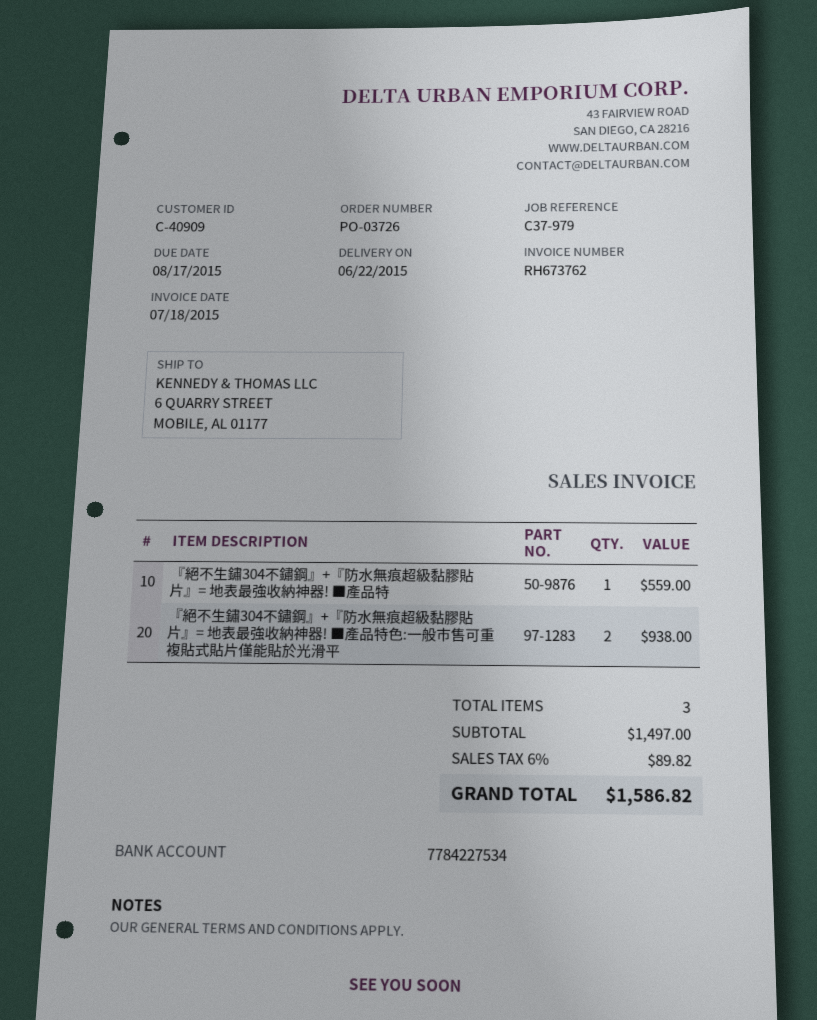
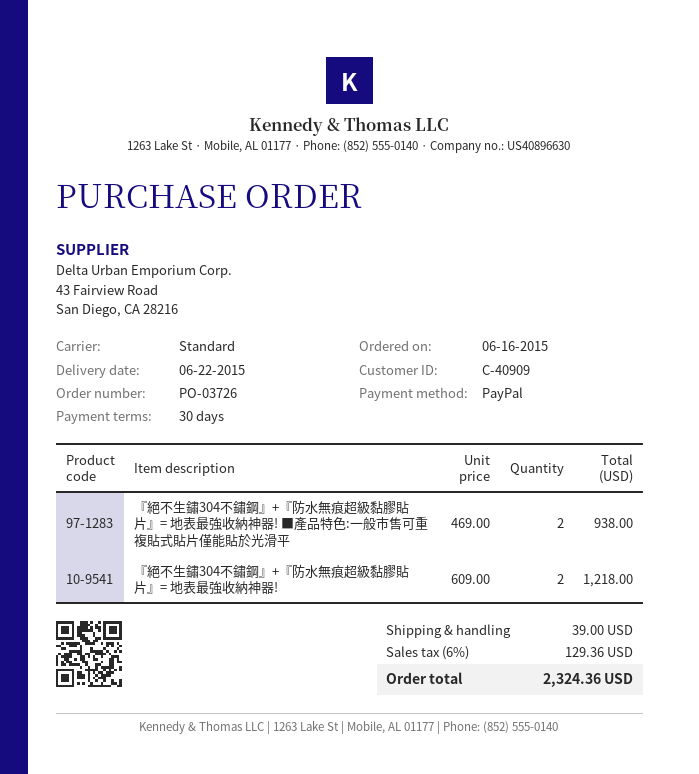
『絕不生鏽304不鏽鋼』+『防水無痕超級黏膠貼片』= 地表最強收納神器! ■產品特: 1 for 559.00 -> none
『絕不生鏽304不鏽鋼』+『防水無痕超級黏膠貼片』= 地表最強收納神器!: none -> 2 for 1218.00
shipping: none -> 39.00
tax: 6% = 89.82 -> 6% = 129.36
total: 1586.82 -> 2324.36

